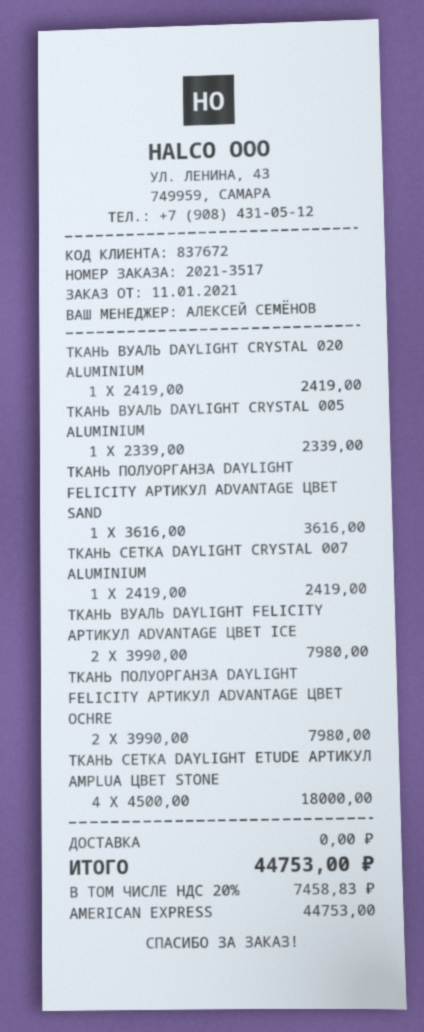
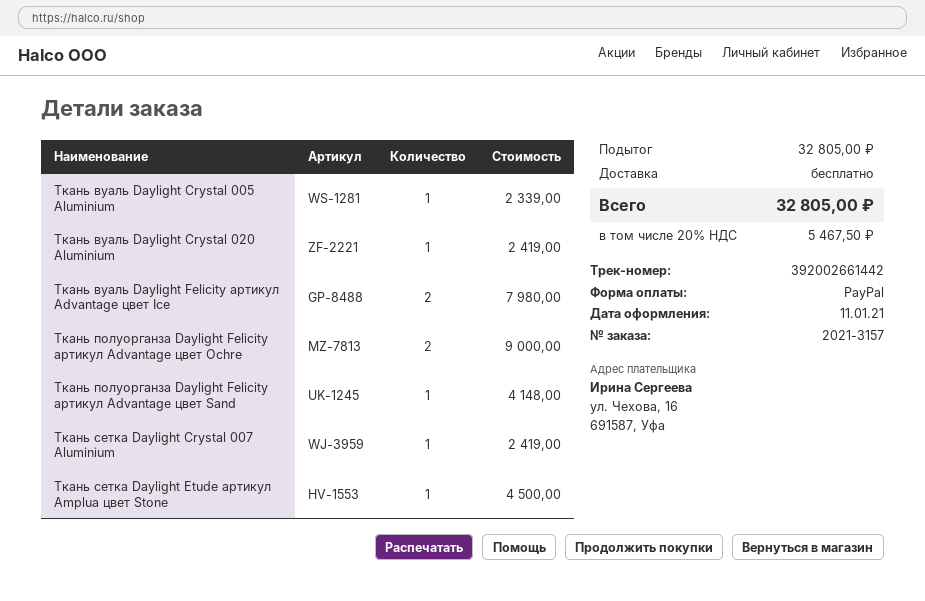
order number: 2021-3517 -> 2021-3157
payment method: American Express -> PayPal
ТКАНЬ ПОЛУОРГАНЗА DAYLIGHT FELICITY АРТИКУЛ ADVANTAGE ЦВЕТ SAND: 1 for 3616.00 -> 1 for 4148.00
ТКАНЬ ПОЛУОРГАНЗА DAYLIGHT FELICITY АРТИКУЛ ADVANTAGE ЦВЕТ OCHRE: 2 for 7980.00 -> 2 for 9000.00
ТКАНЬ СЕТКА DAYLIGHT ETUDE АРТИКУЛ AMPLUA ЦВЕТ STONE: 4 for 18000.00 -> 1 for 4500.00
tax: 20% = 7458.83 -> 20% = 5467.50
total: 44753.00 -> 32805.00

